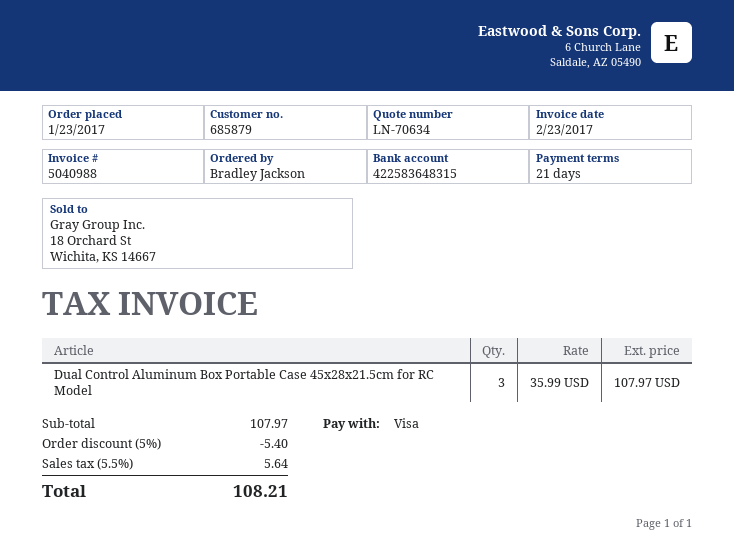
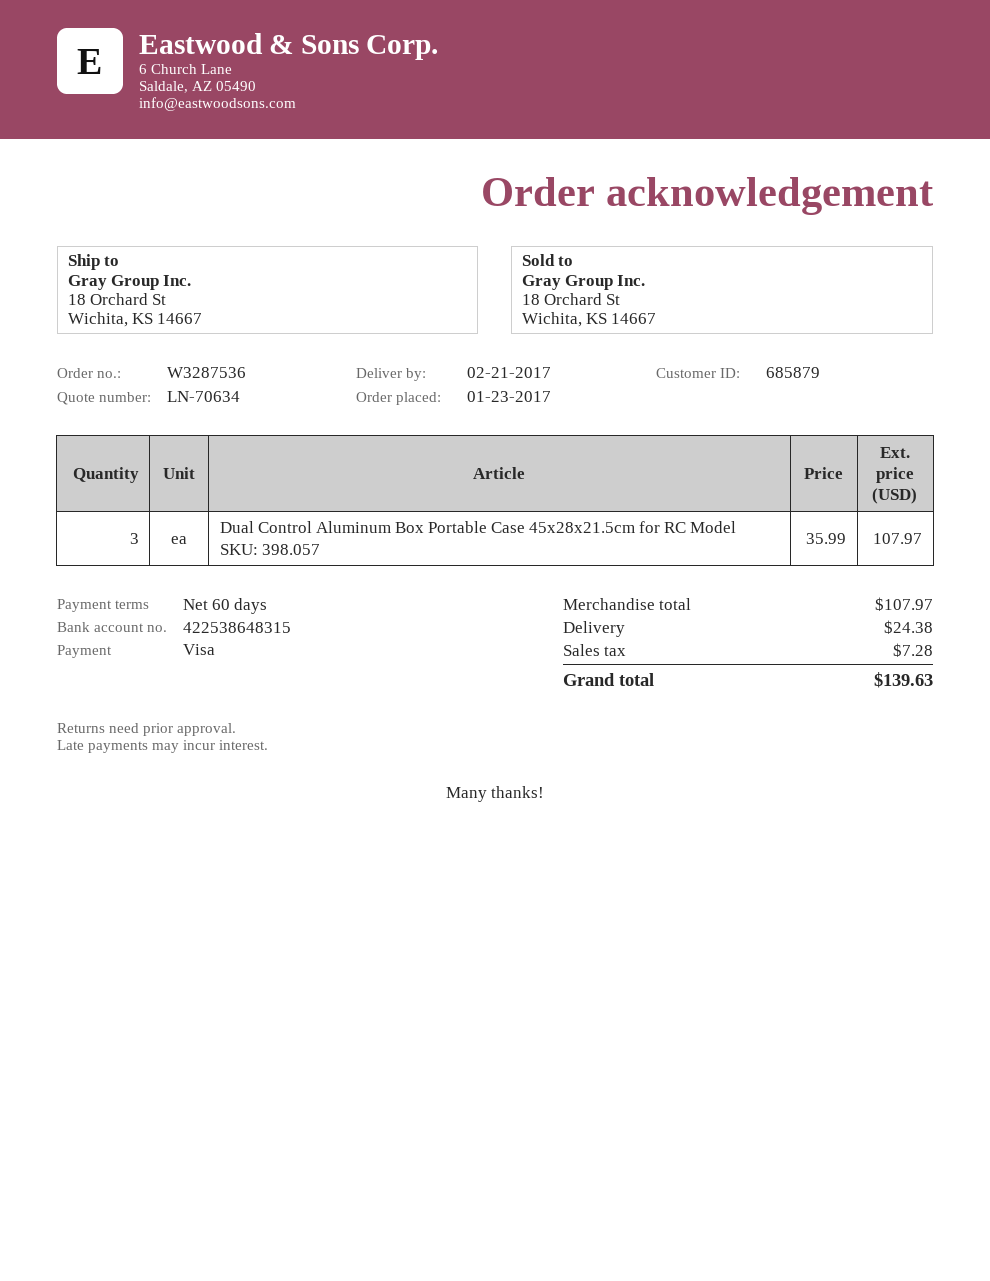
payment terms: 21 days -> 60 days
bank account: 422583648315 -> 422538648315
discount: 5% = 5.40 -> none
shipping: none -> 24.38
tax: 5.64 -> 7.28
total: 108.21 -> 139.63

